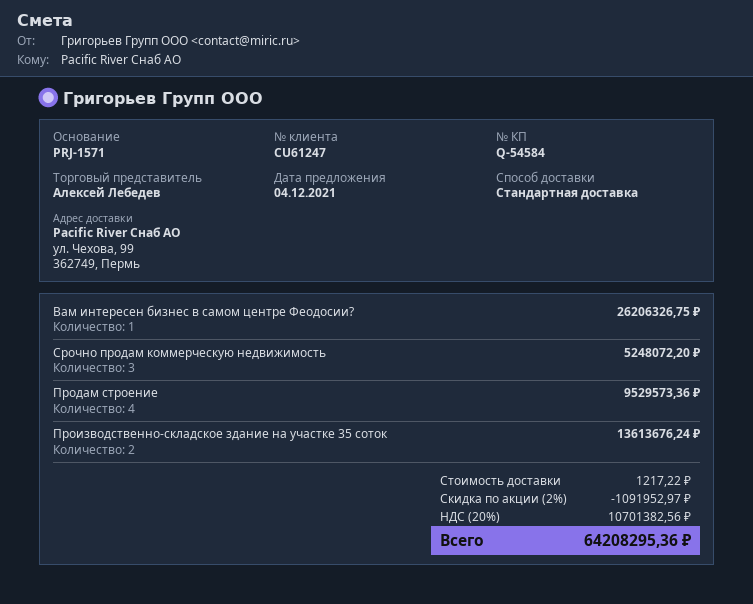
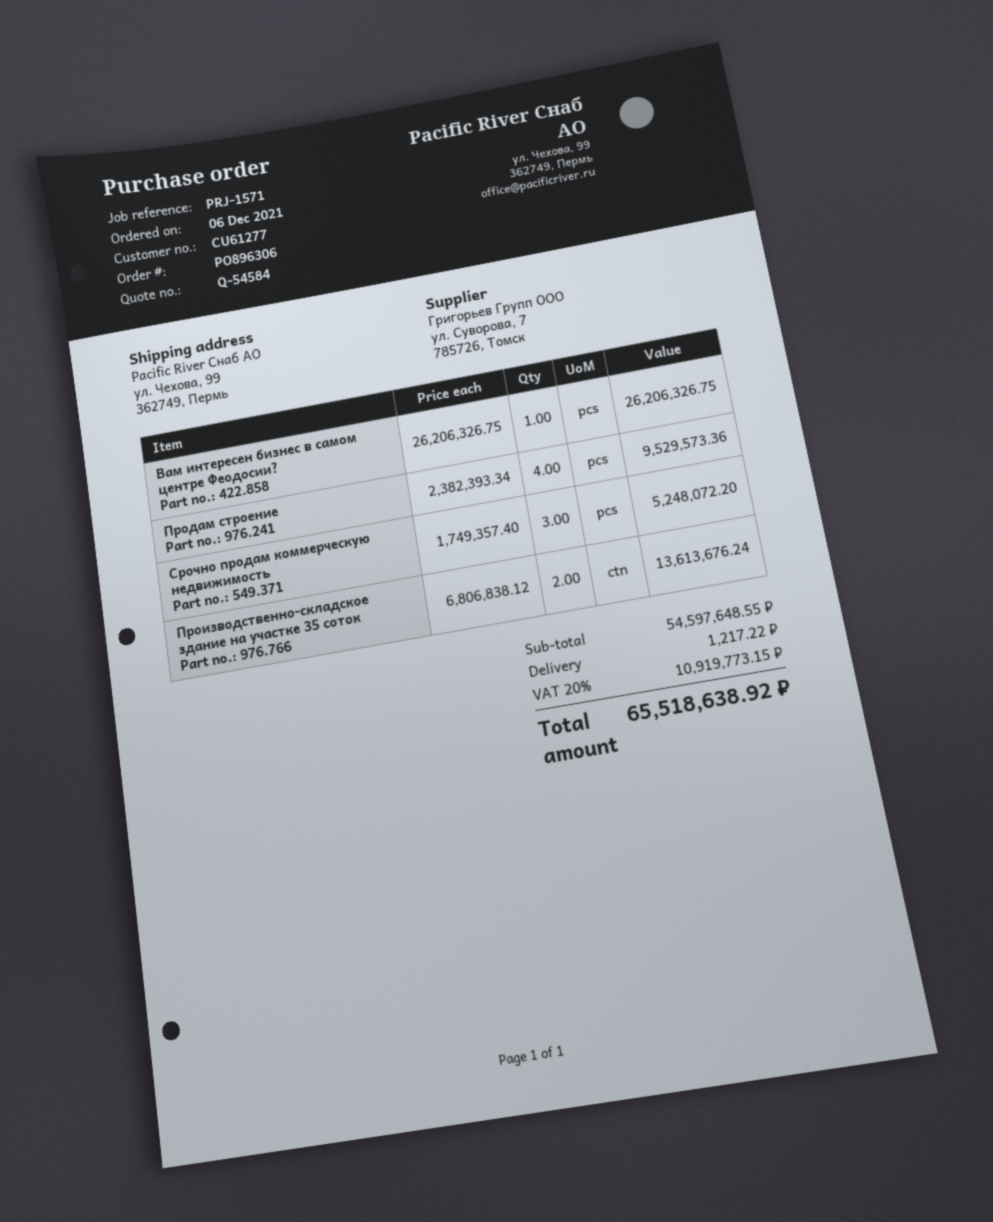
customer number: CU61247 -> CU61277
discount: 2% = 1091952.97 -> none
tax: 20% = 10701382.56 -> 20% = 10919773.15
total: 64208295.36 -> 65518638.92

